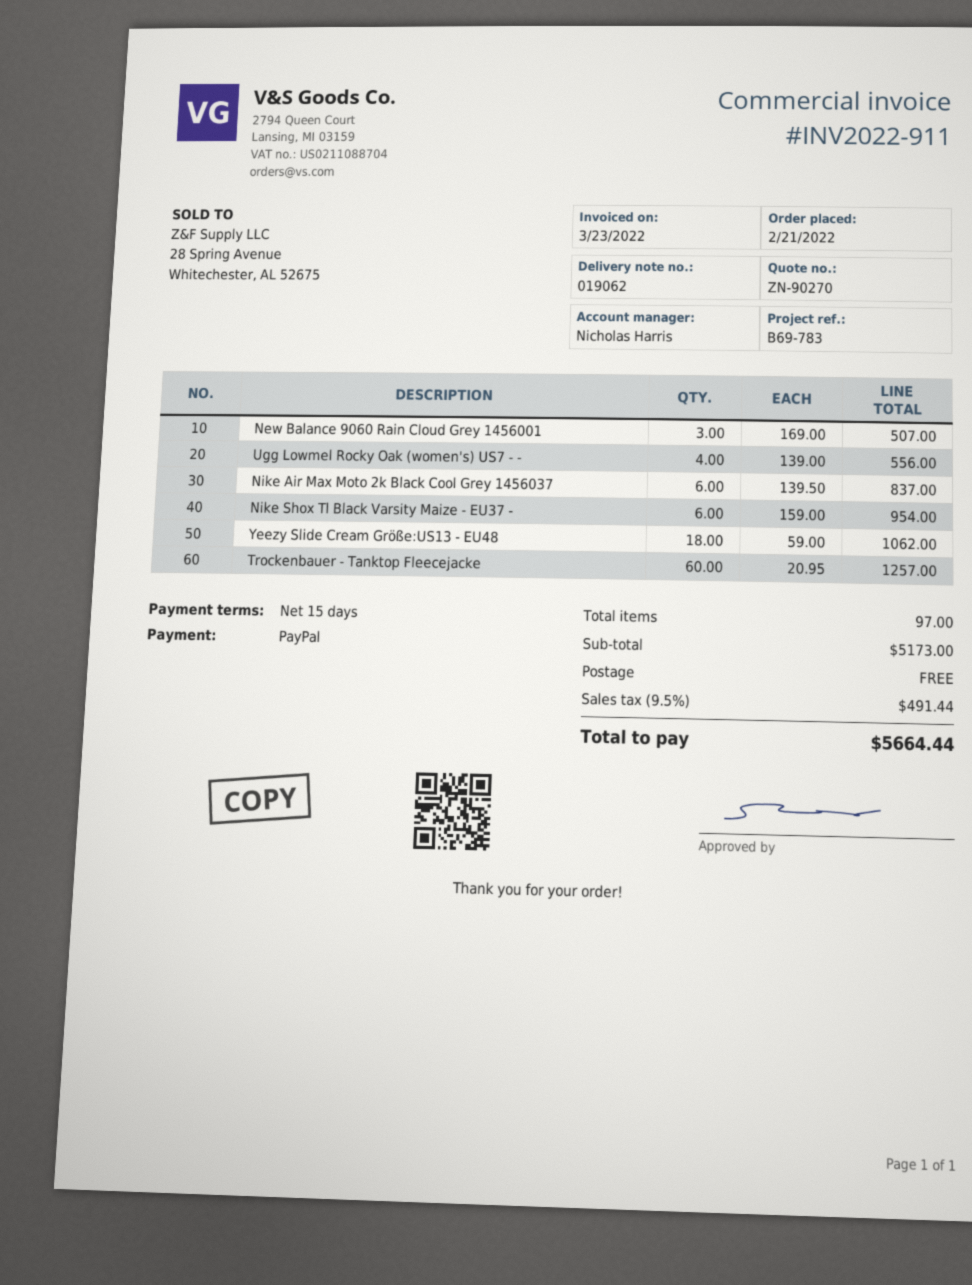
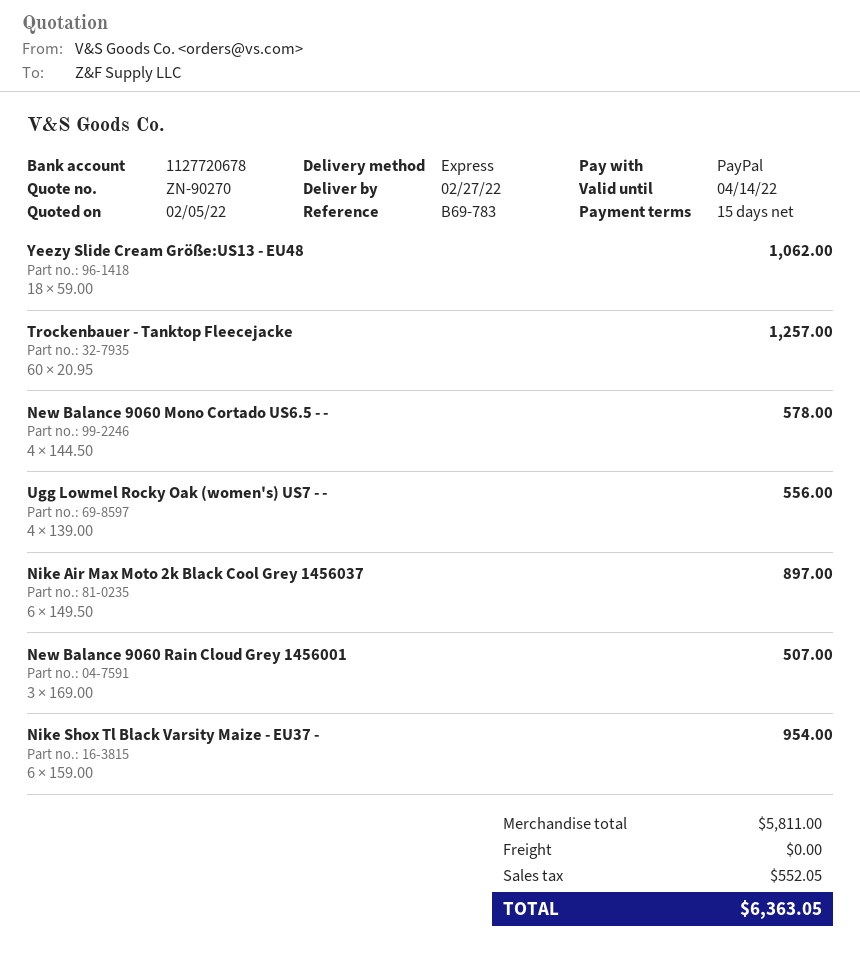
Nike Air Max Moto 2k Black Cool Grey 1456037: 6 x 139.50 = 837.00 -> 6 x 149.50 = 897.00
New Balance 9060 Mono Cortado US6.5 - -: none -> 4 x 144.50 = 578.00
subtotal: 5173.00 -> 5811.00
tax: 491.44 -> 552.05
total: 5664.44 -> 6363.05

